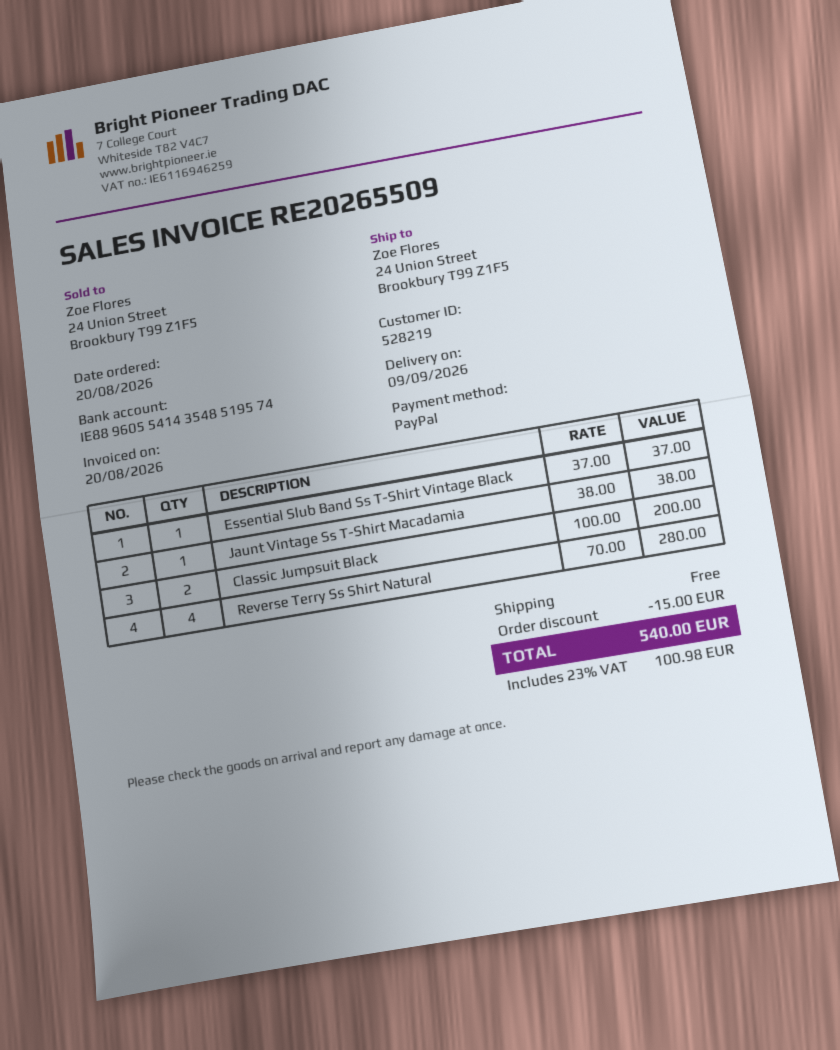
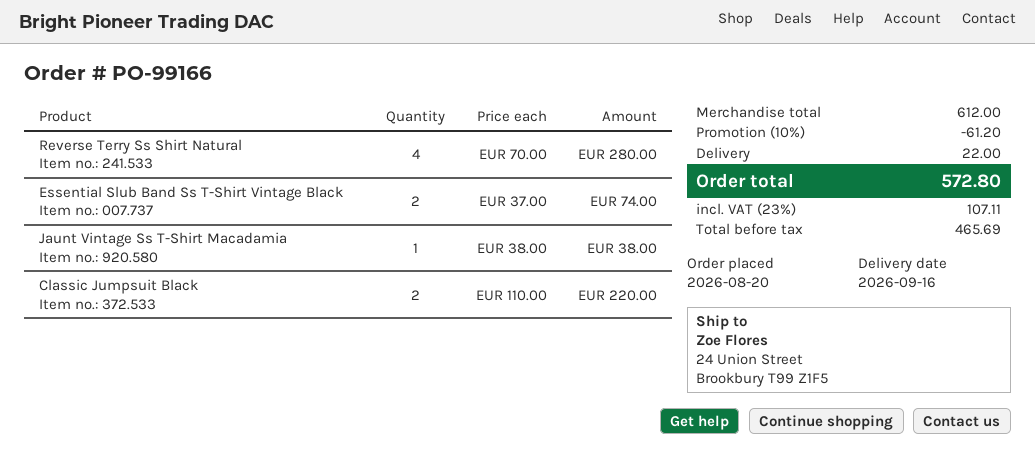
delivery date: 2026-09-09 -> 2026-09-16
Essential Slub Band Ss T-Shirt Vintage Black: 1 x 37.00 = 37.00 -> 2 x 37.00 = 74.00
Classic Jumpsuit Black: 2 x 100.00 = 200.00 -> 2 x 110.00 = 220.00
discount: 15.00 -> 61.20
shipping: 0.00 -> 22.00
tax: 23% = 100.98 -> 23% = 107.11
total: 540.00 -> 572.80

